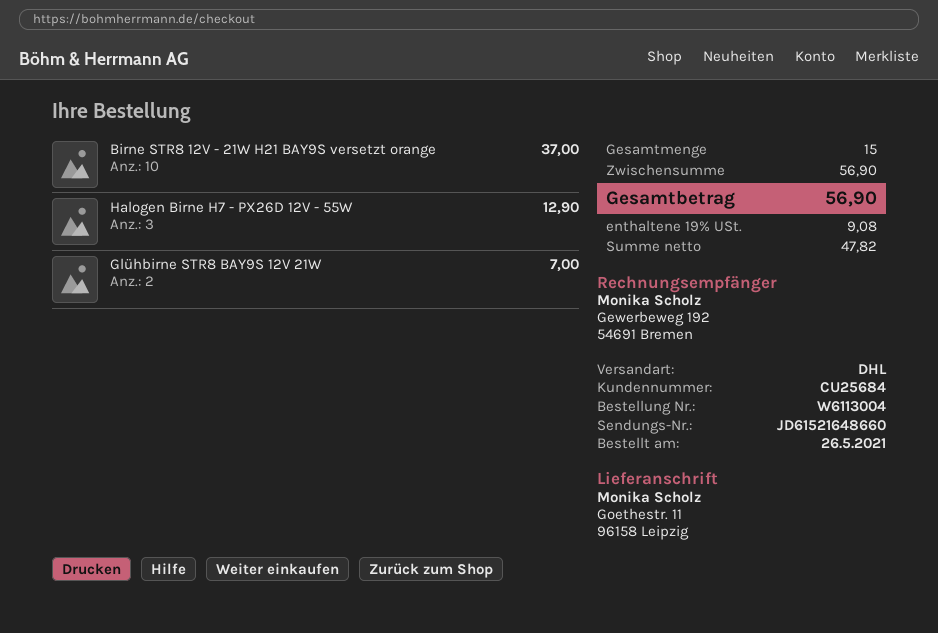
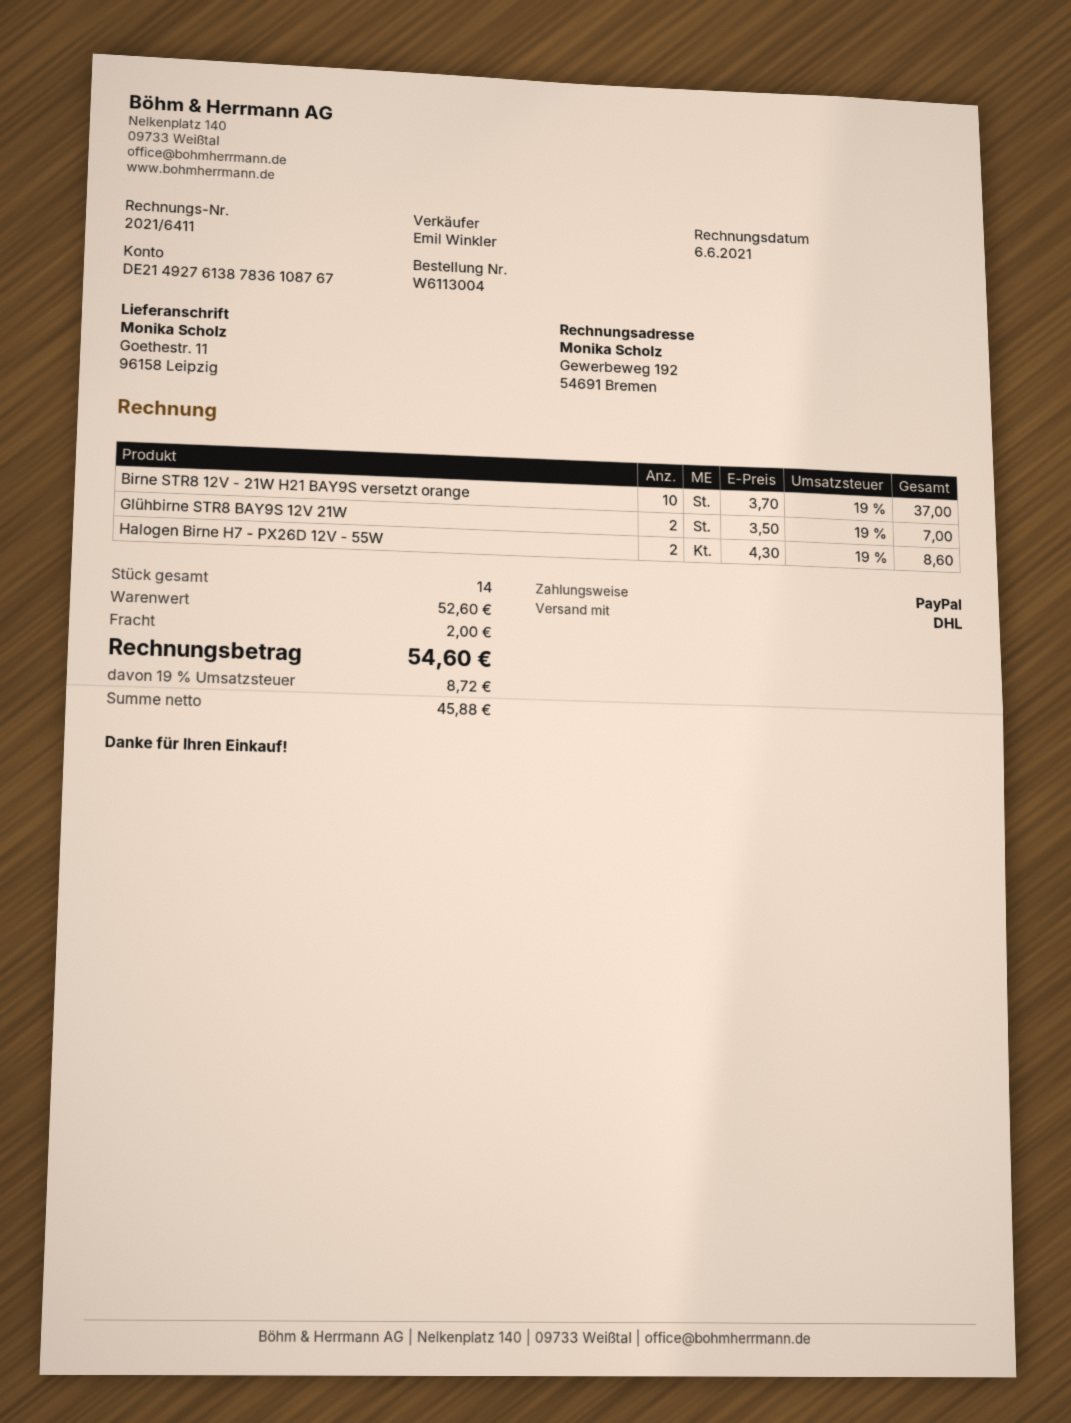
Halogen Birne H7 - PX26D 12V - 55W: 3 for 12.90 -> 2 for 8.60
total quantity: 15 -> 14
subtotal: 56.90 -> 52.60
shipping: none -> 2.00
net: 47.82 -> 45.88
tax: 19% = 9.08 -> 19% = 8.72
total: 56.90 -> 54.60

